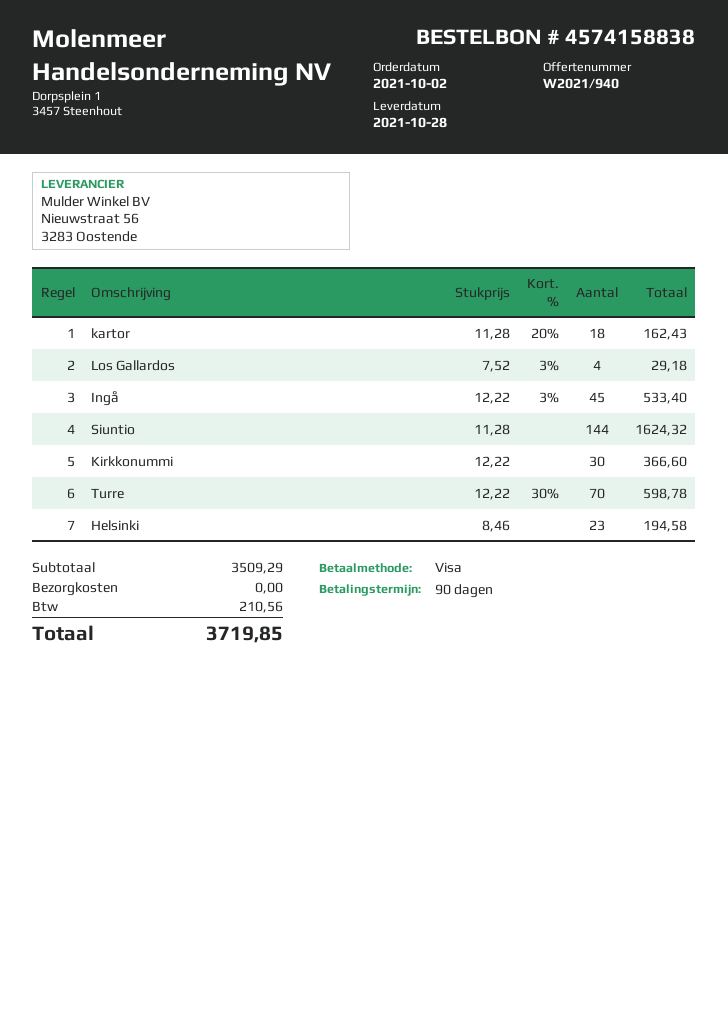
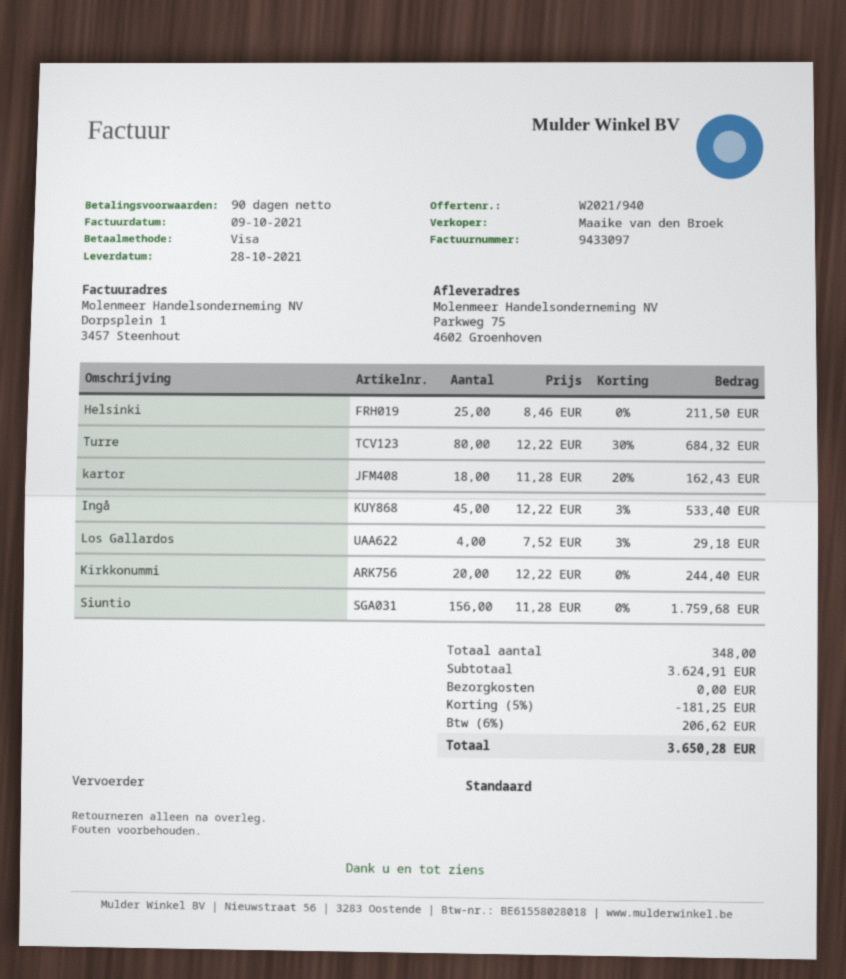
Siuntio: 144 x 11.28 = 1624.32 -> 156 x 11.28 = 1759.68
Kirkkonummi: 30 x 12.22 = 366.60 -> 20 x 12.22 = 244.40
Turre: 70 x 12.22 - 30% = 598.78 -> 80 x 12.22 - 30% = 684.32
Helsinki: 23 x 8.46 = 194.58 -> 25 x 8.46 = 211.50
subtotal: 3509.29 -> 3624.91
discount: none -> 5% = 181.25
tax: 210.56 -> 206.62
total: 3719.85 -> 3650.28

